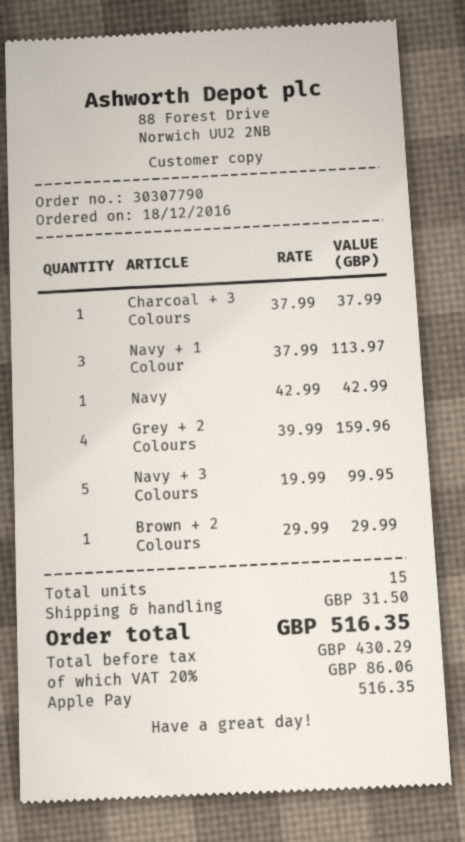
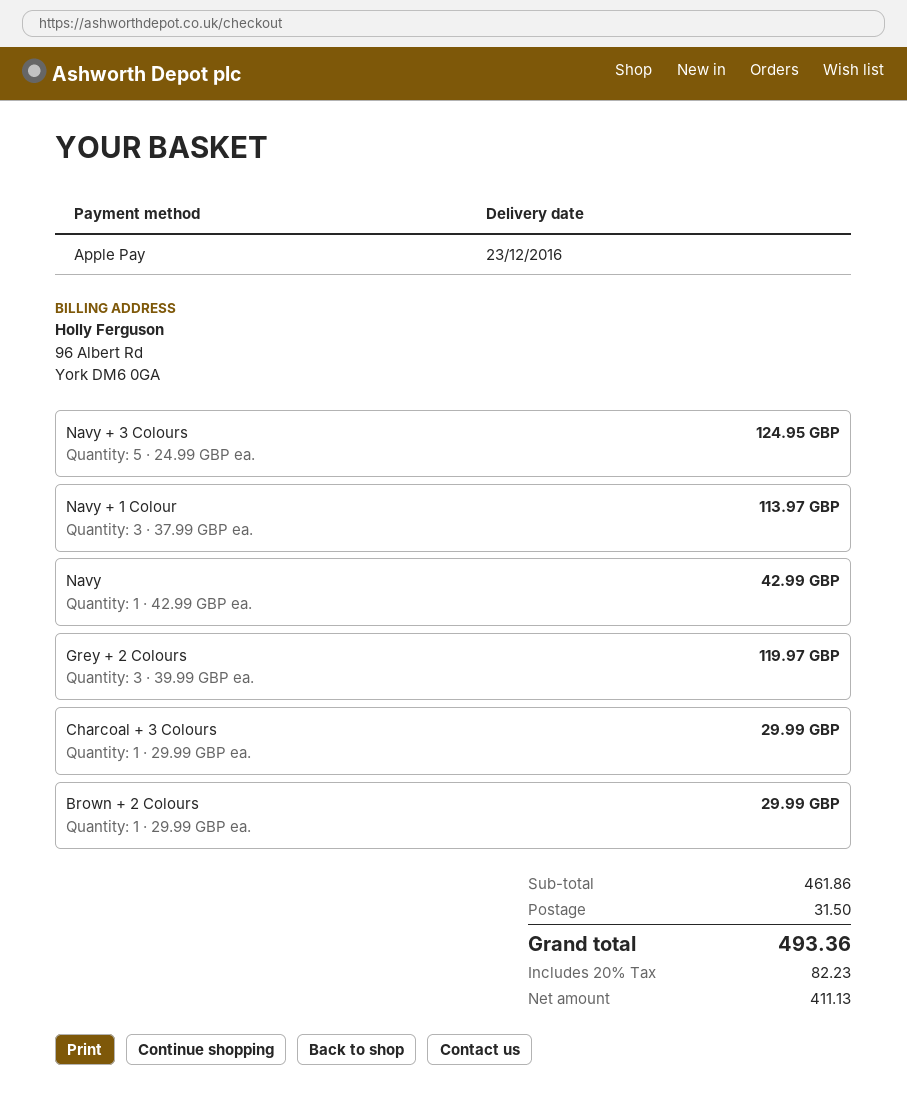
Charcoal + 3 Colours: 1 x 37.99 = 37.99 -> 1 x 29.99 = 29.99
Grey + 2 Colours: 4 x 39.99 = 159.96 -> 3 x 39.99 = 119.97
Navy + 3 Colours: 5 x 19.99 = 99.95 -> 5 x 24.99 = 124.95
net: 430.29 -> 411.13
tax: 20% = 86.06 -> 20% = 82.23
total: 516.35 -> 493.36

